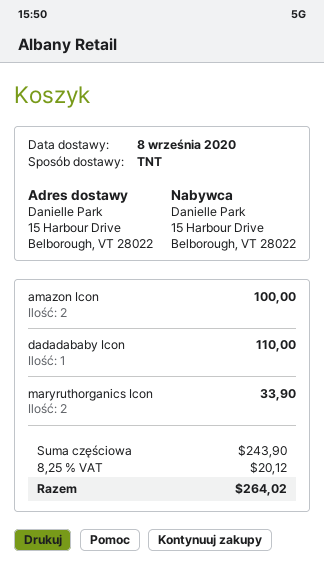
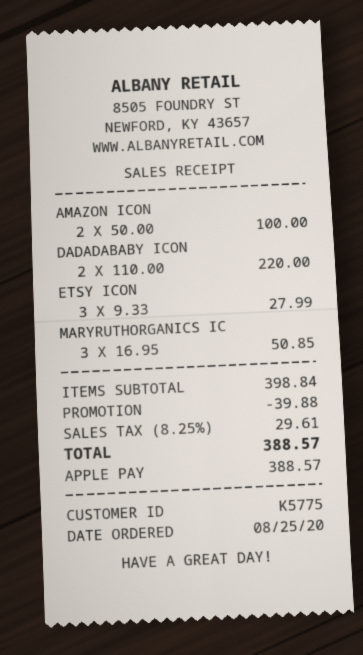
dadadababy Icon: 1 for 110.00 -> 2 for 220.00
maryruthorganics Icon: 2 for 33.90 -> 3 for 50.85
ETSY ICON: none -> 3 for 27.99
subtotal: 243.90 -> 398.84
discount: none -> 39.88
tax: 8.25% = 20.12 -> 8.25% = 29.61
total: 264.02 -> 388.57

